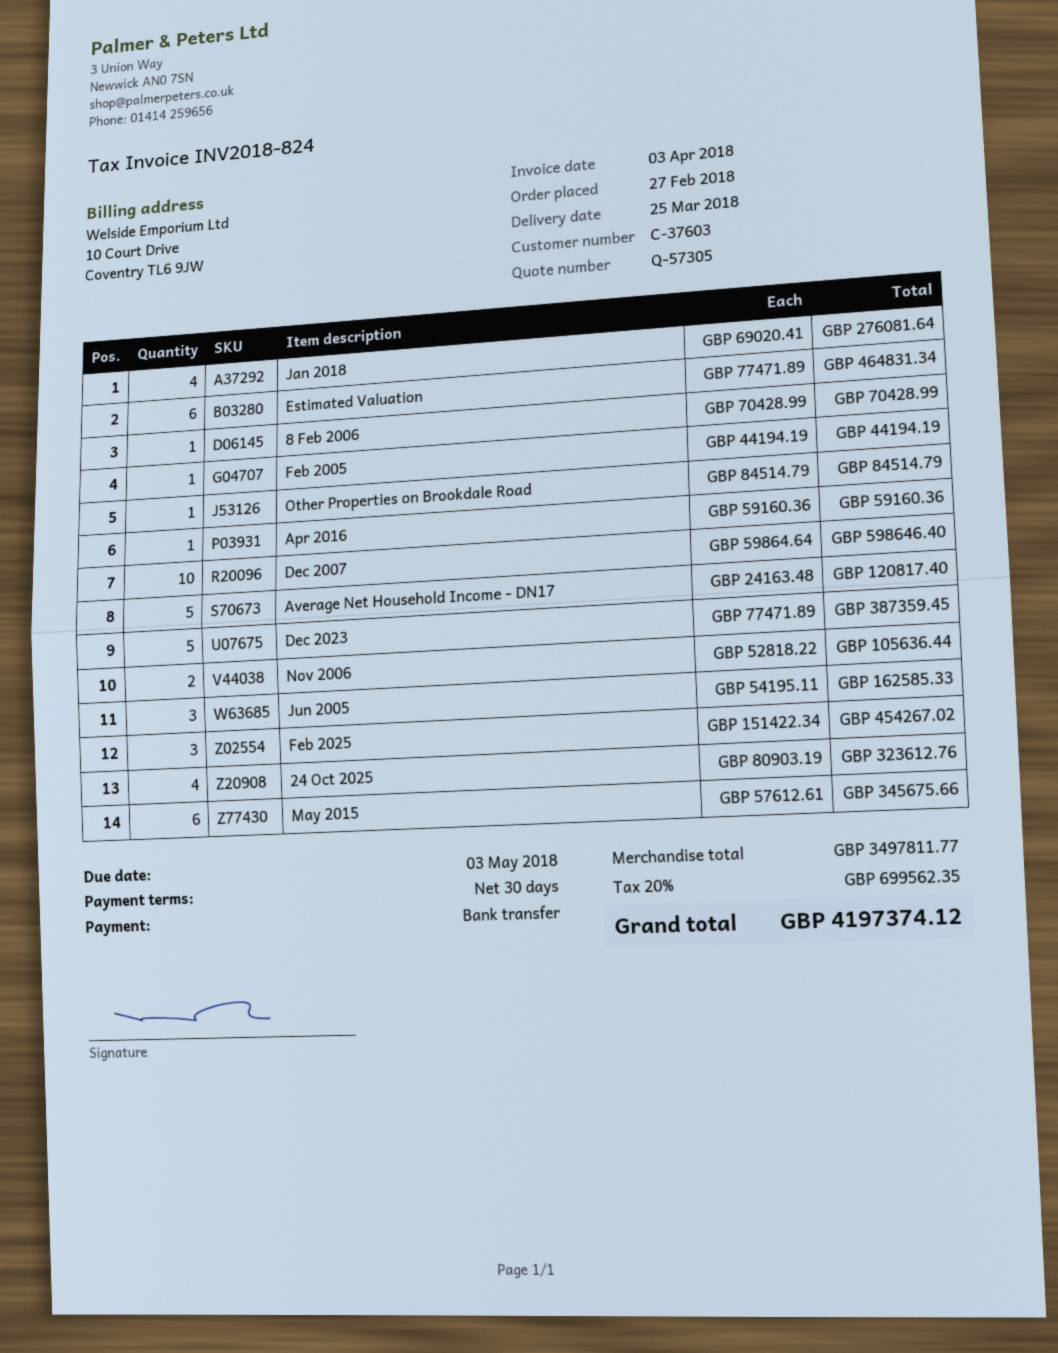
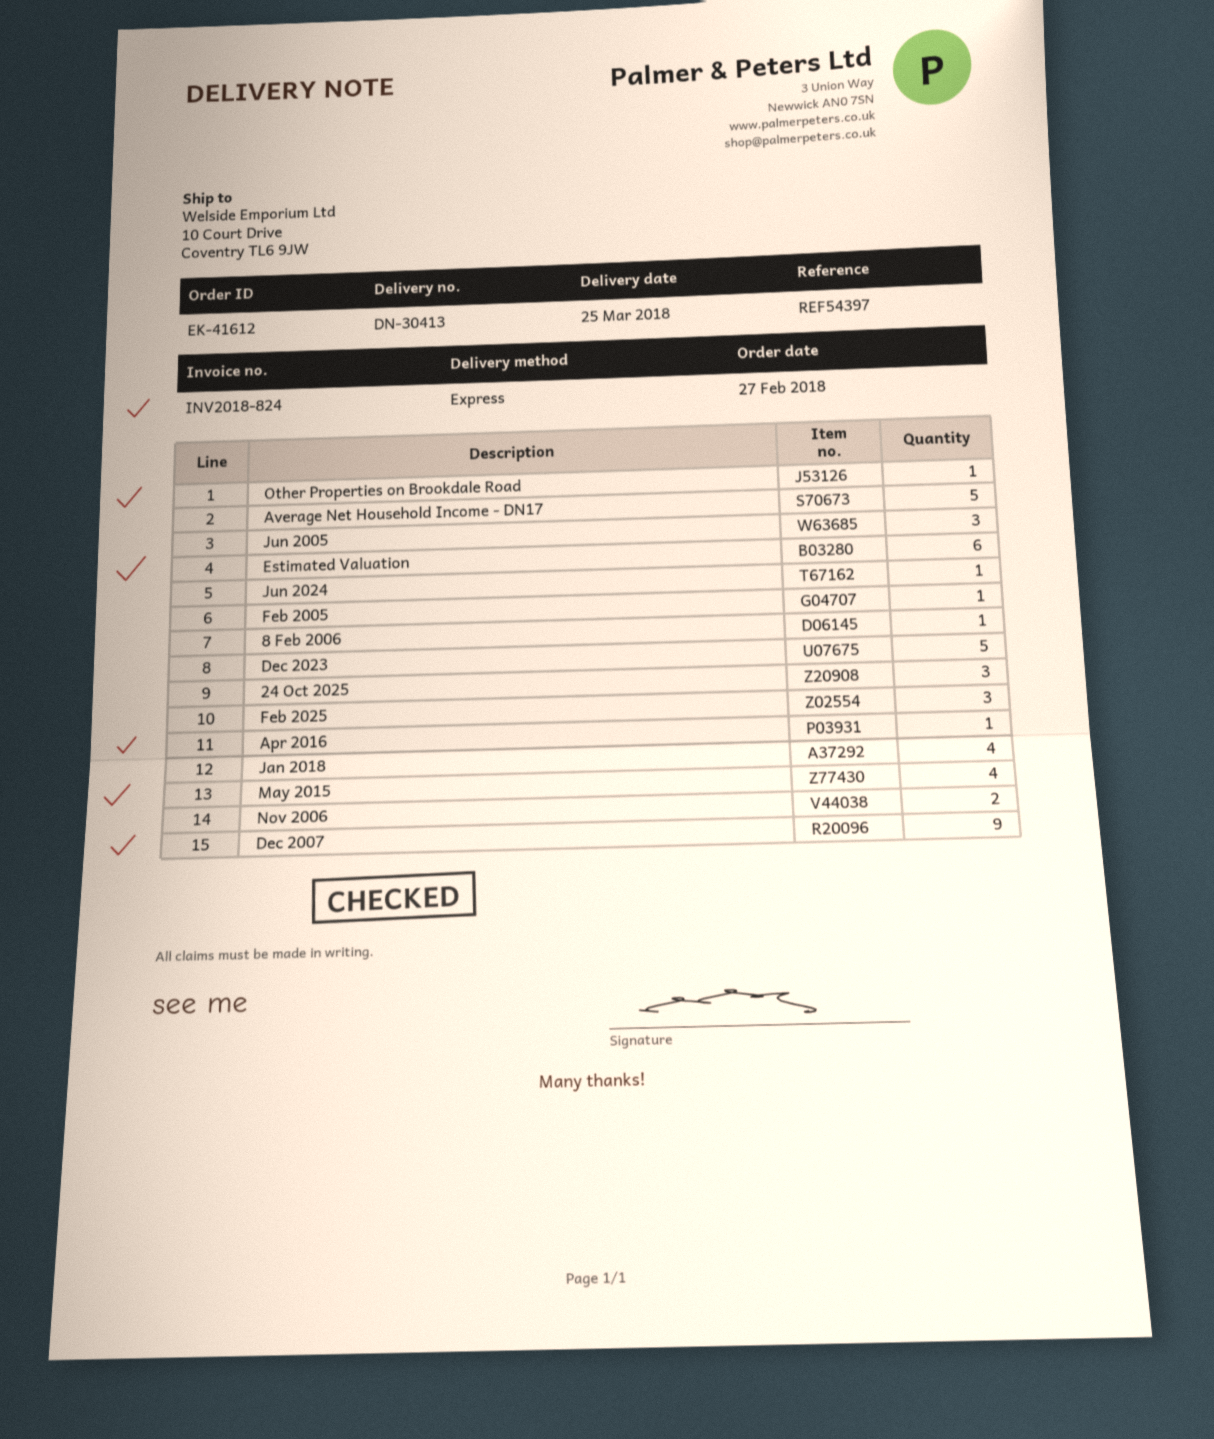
Dec 2007: 10 -> 9
24 Oct 2025: 4 -> 3
May 2015: 6 -> 4
Jun 2024: none -> 1

